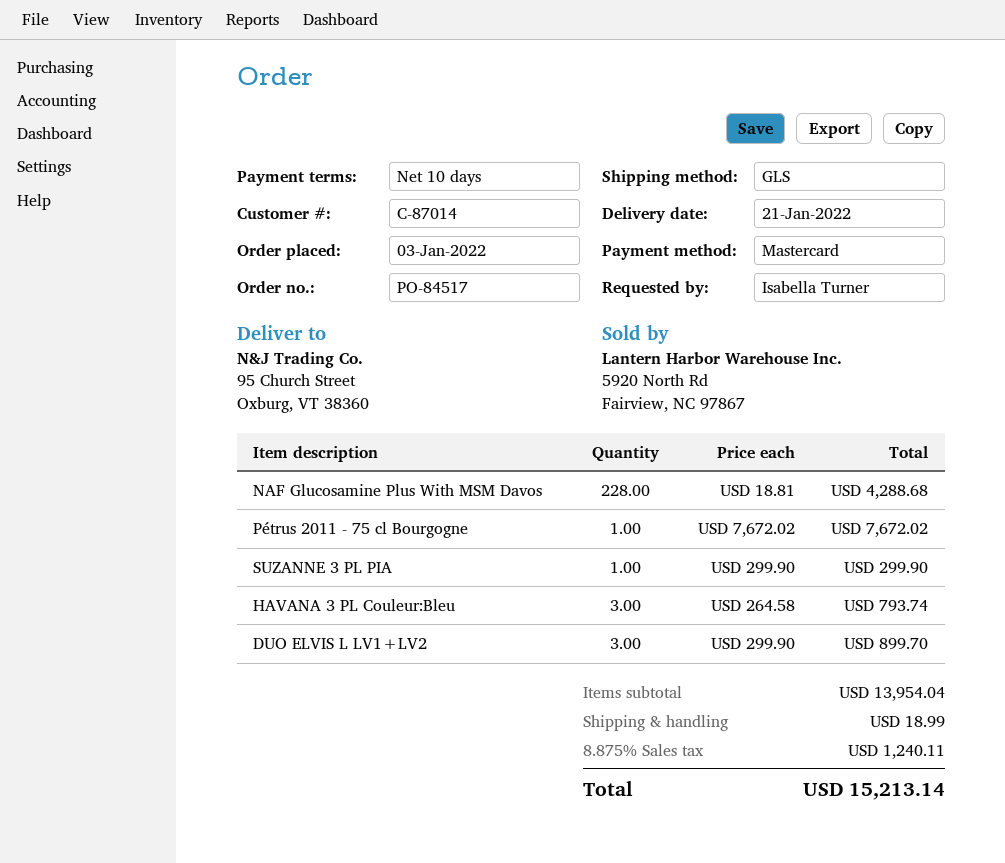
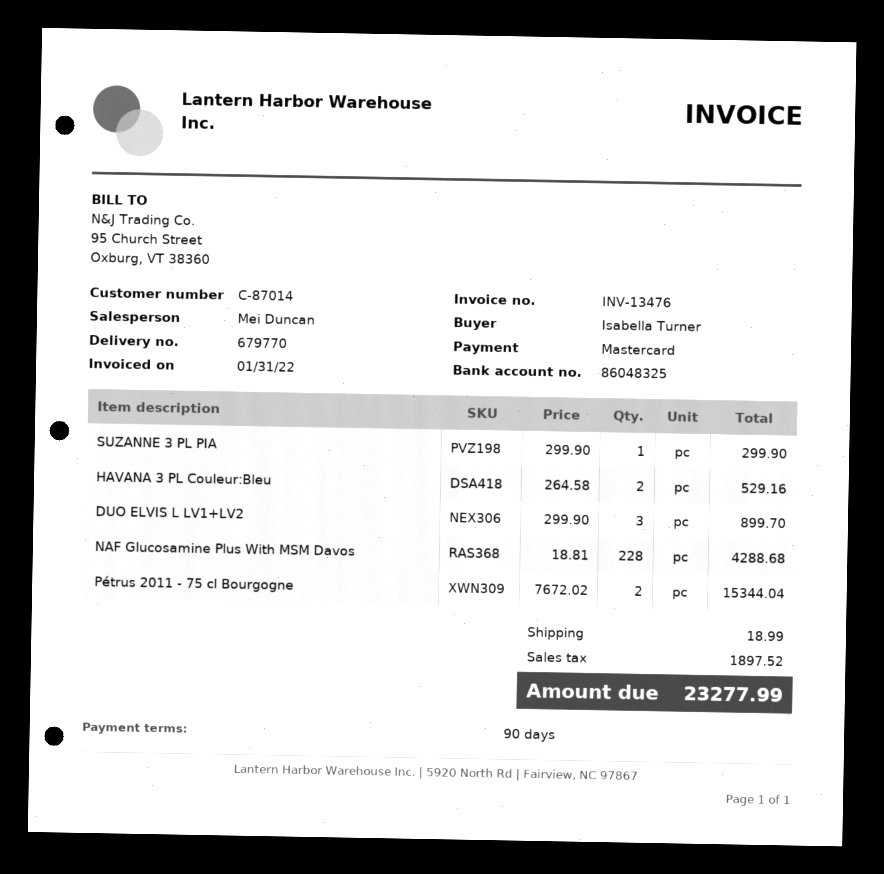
payment terms: 10 days -> 90 days
Pétrus 2011 - 75 cl Bourgogne: 1 x 7672.02 = 7672.02 -> 2 x 7672.02 = 15344.04
HAVANA 3 PL Couleur:Bleu: 3 x 264.58 = 793.74 -> 2 x 264.58 = 529.16
tax: 1240.11 -> 1897.52
total: 15213.14 -> 23277.99

